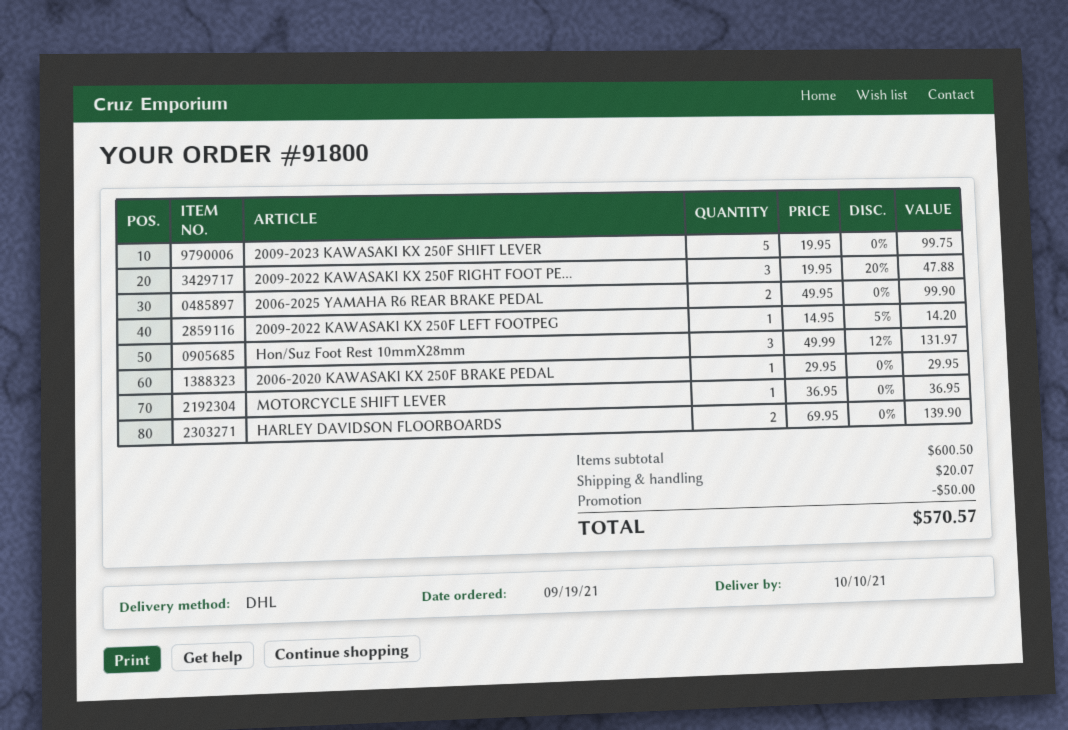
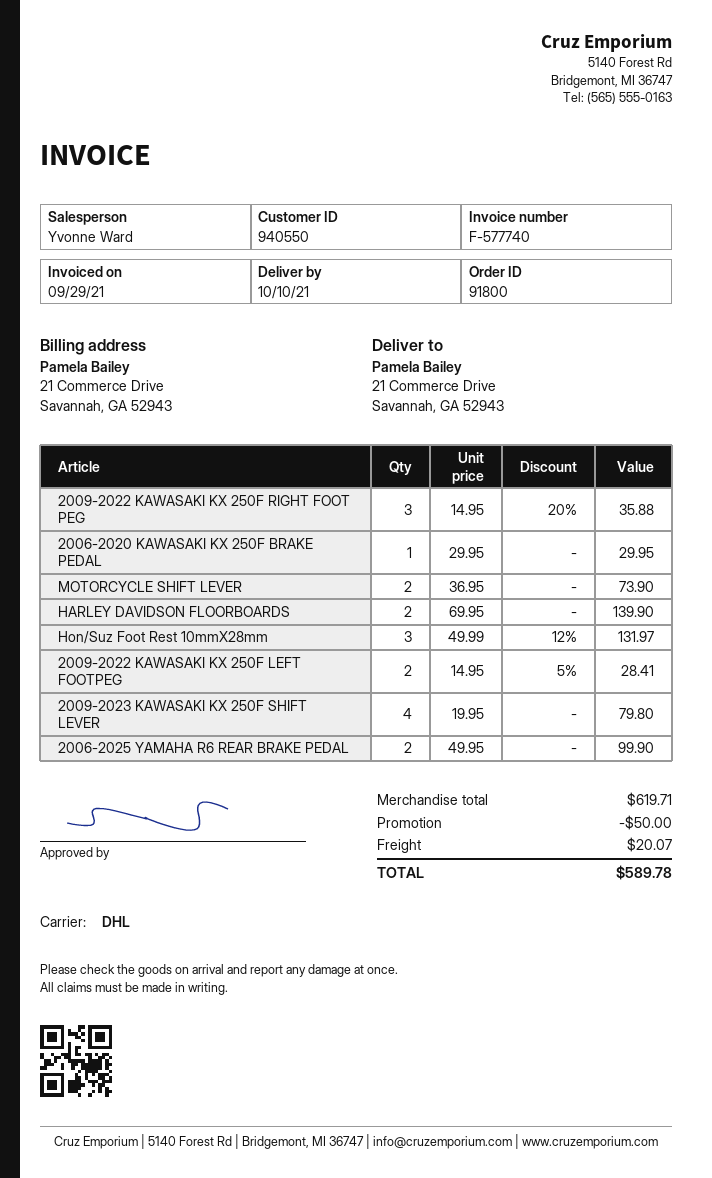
2009-2023 KAWASAKI KX 250F SHIFT LEVER: 5 x 19.95 = 99.75 -> 4 x 19.95 = 79.80
2009-2022 KAWASAKI KX 250F RIGHT FOOT PE...: 3 x 19.95 - 20% = 47.88 -> 3 x 14.95 - 20% = 35.88
2009-2022 KAWASAKI KX 250F LEFT FOOTPEG: 1 x 14.95 - 5% = 14.20 -> 2 x 14.95 - 5% = 28.41
MOTORCYCLE SHIFT LEVER: 1 x 36.95 = 36.95 -> 2 x 36.95 = 73.90
subtotal: 600.50 -> 619.71
total: 570.57 -> 589.78

